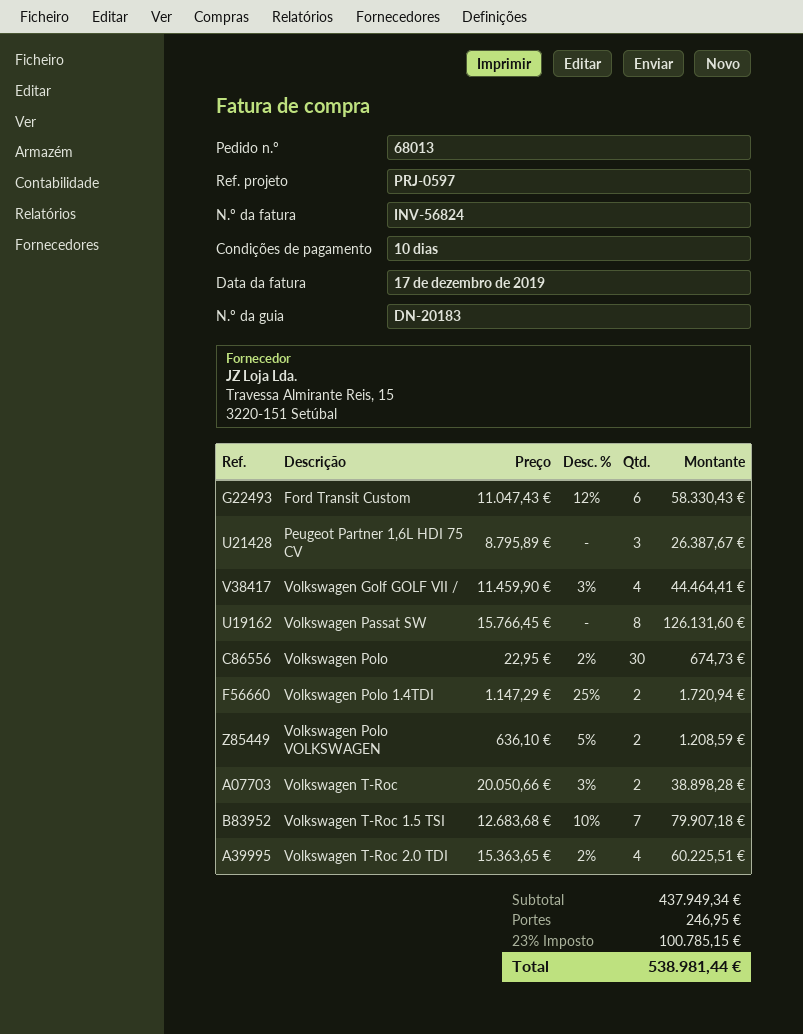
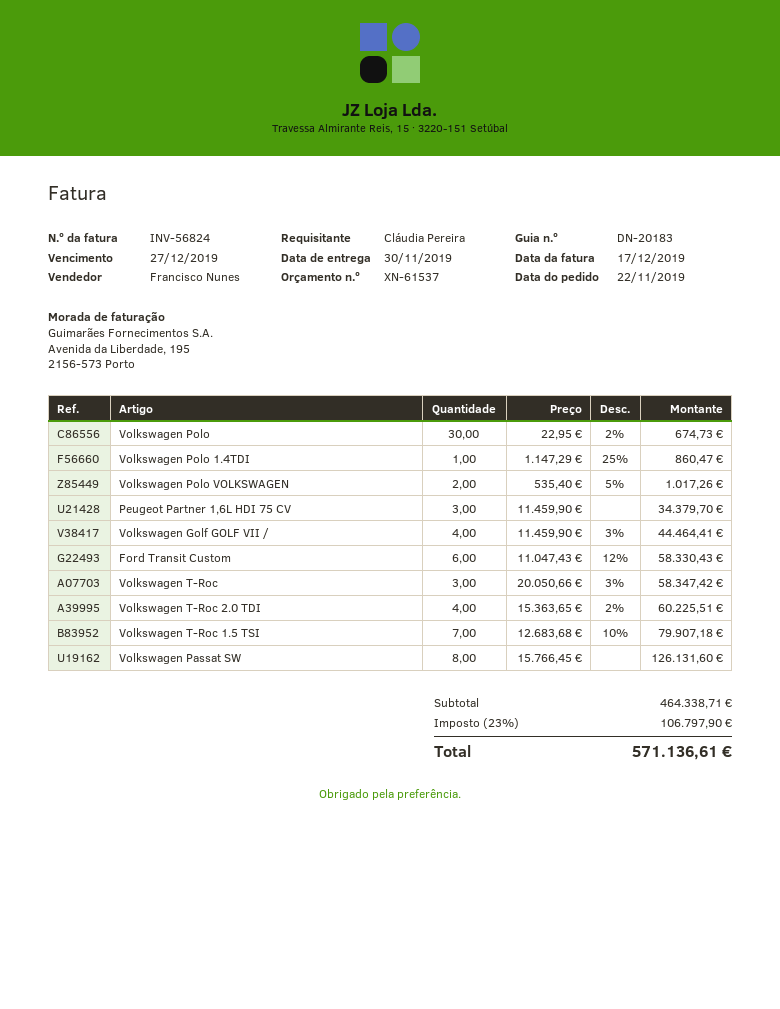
Peugeot Partner 1,6L HDI 75 CV: 3 x 8795.89 = 26387.67 -> 3 x 11459.90 = 34379.70
Volkswagen Polo 1.4TDI: 2 x 1147.29 - 25% = 1720.94 -> 1 x 1147.29 - 25% = 860.47
Volkswagen Polo VOLKSWAGEN: 2 x 636.10 - 5% = 1208.59 -> 2 x 535.40 - 5% = 1017.26
Volkswagen T-Roc: 2 x 20050.66 - 3% = 38898.28 -> 3 x 20050.66 - 3% = 58347.42
subtotal: 437949.34 -> 464338.71
shipping: 246.95 -> none
tax: 23% = 100785.15 -> 23% = 106797.90
total: 538981.44 -> 571136.61

